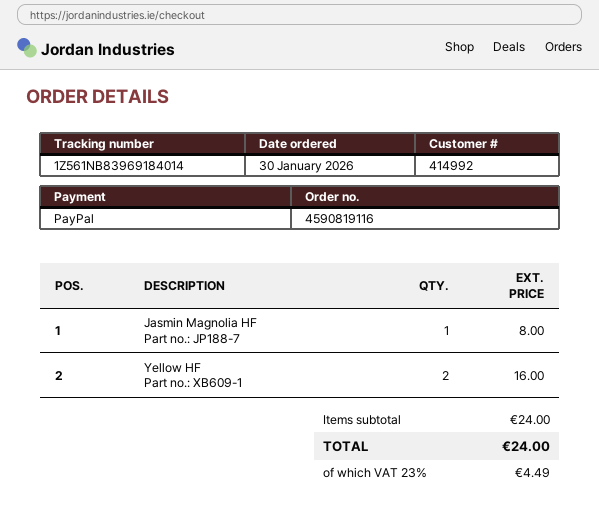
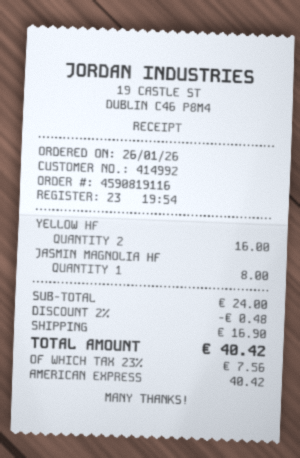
order date: 2026-01-30 -> 2026-01-26
payment method: PayPal -> American Express
discount: none -> 2% = 0.48
shipping: none -> 16.90
tax: 23% = 4.49 -> 23% = 7.56
total: 24.00 -> 40.42

